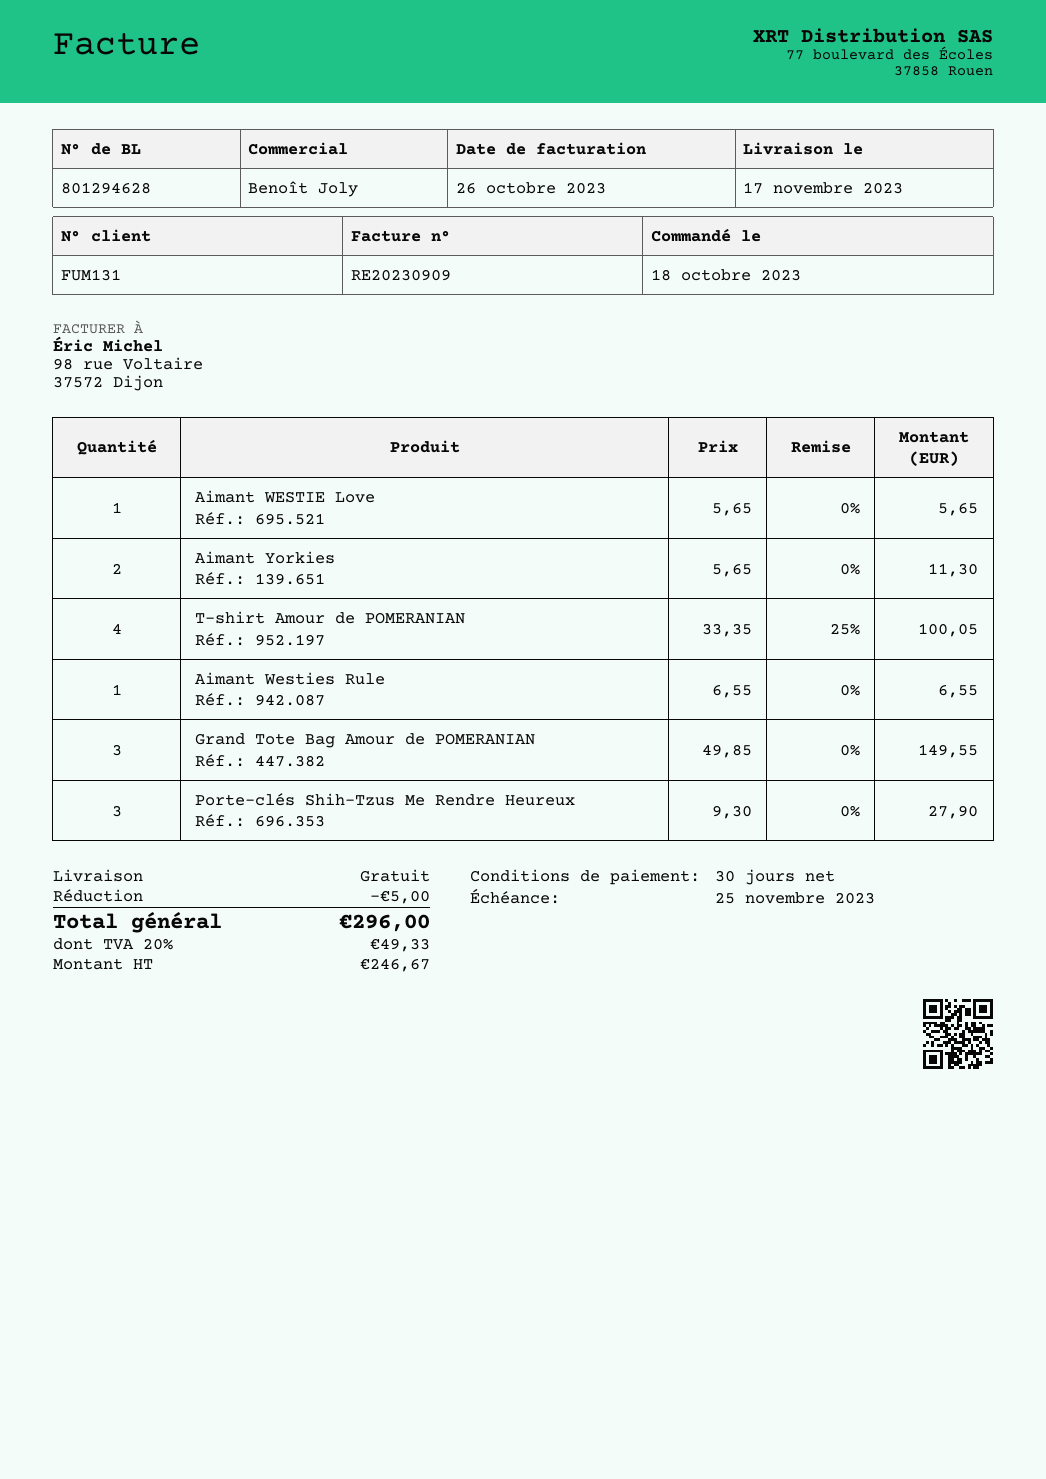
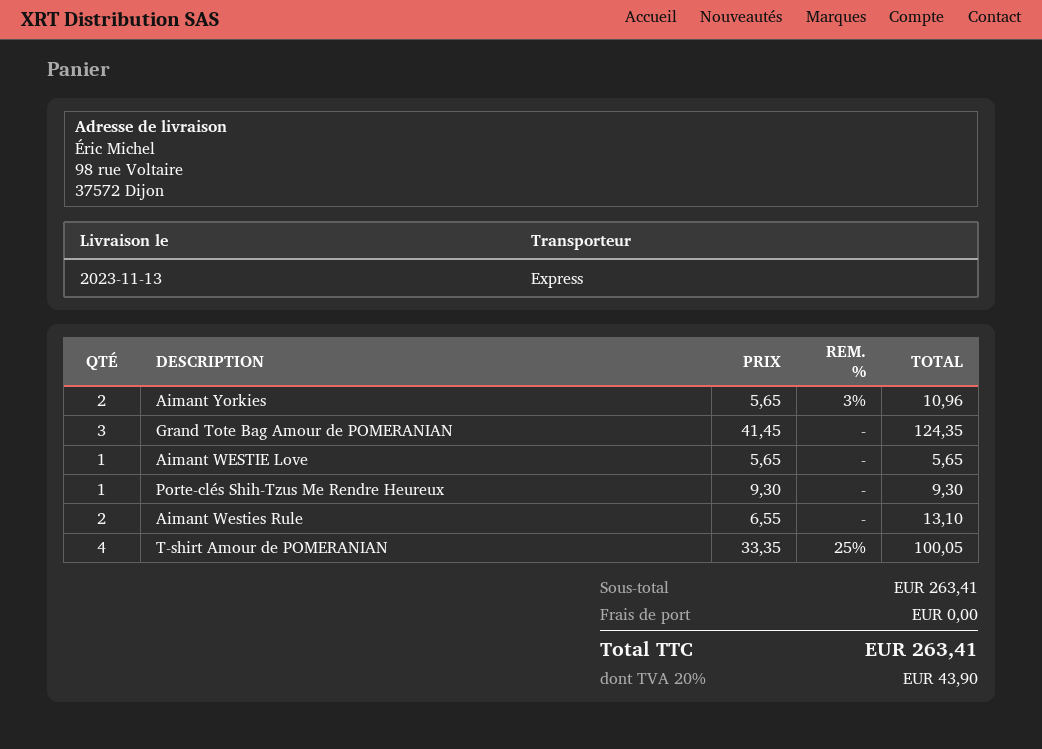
delivery date: 2023-11-17 -> 2023-11-13
Aimant Yorkies: 2 x 5.65 = 11.30 -> 2 x 5.65 - 3% = 10.96
Aimant Westies Rule: 1 x 6.55 = 6.55 -> 2 x 6.55 = 13.10
Grand Tote Bag Amour de POMERANIAN: 3 x 49.85 = 149.55 -> 3 x 41.45 = 124.35
Porte-clés Shih-Tzus Me Rendre Heureux: 3 x 9.30 = 27.90 -> 1 x 9.30 = 9.30
discount: 5.00 -> none
tax: 20% = 49.33 -> 20% = 43.90
total: 296.00 -> 263.41

